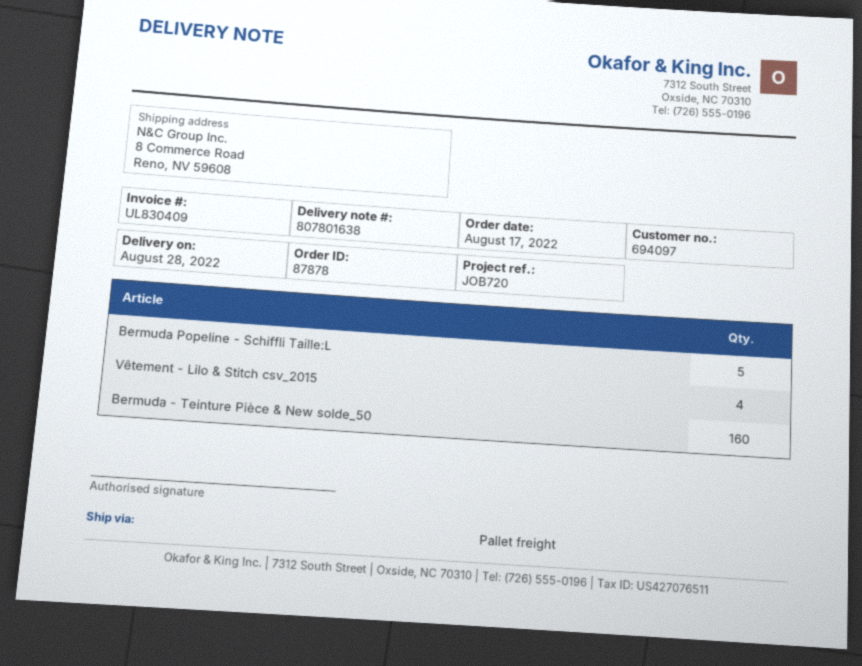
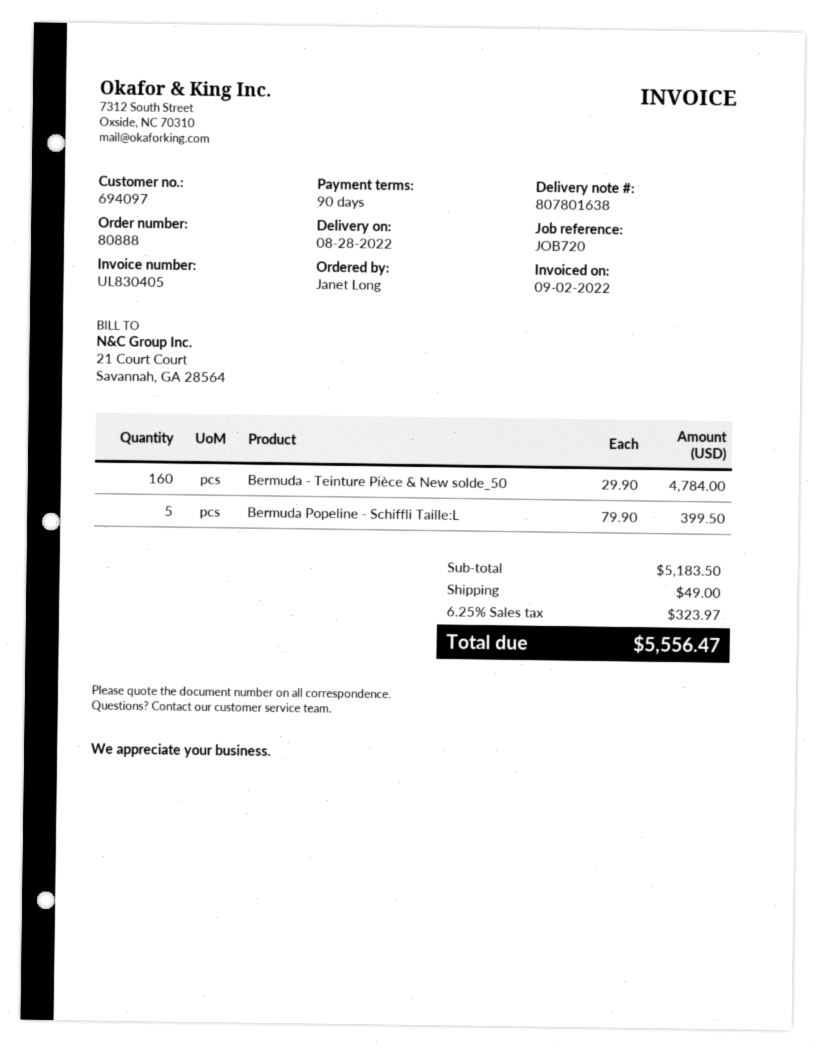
order number: 87878 -> 80888
invoice number: UL830409 -> UL830405
Vêtement - Lilo & Stitch csv_2015: 4 -> none

